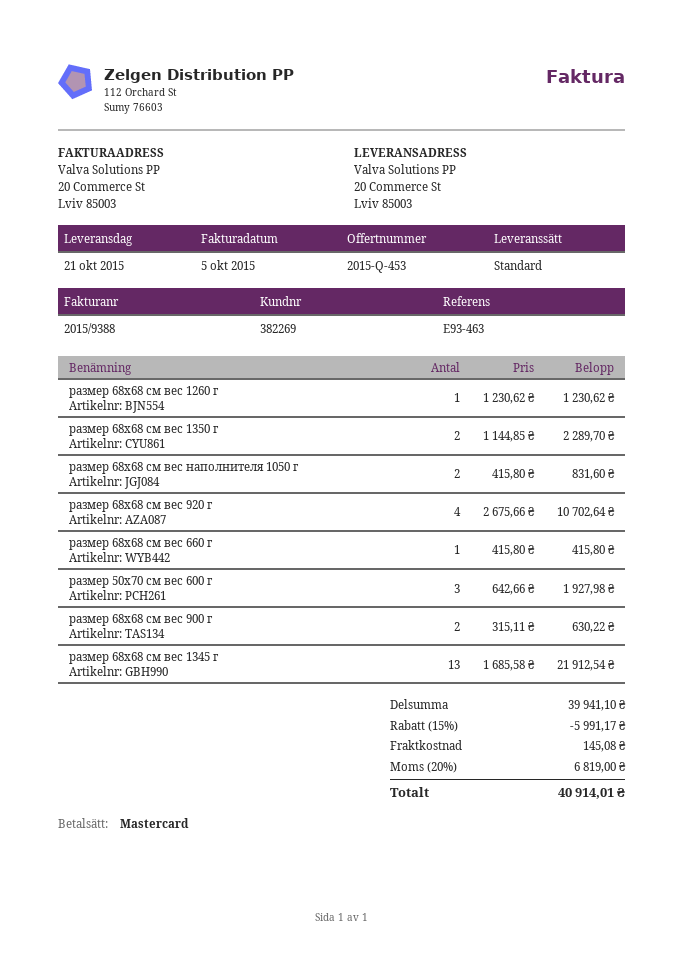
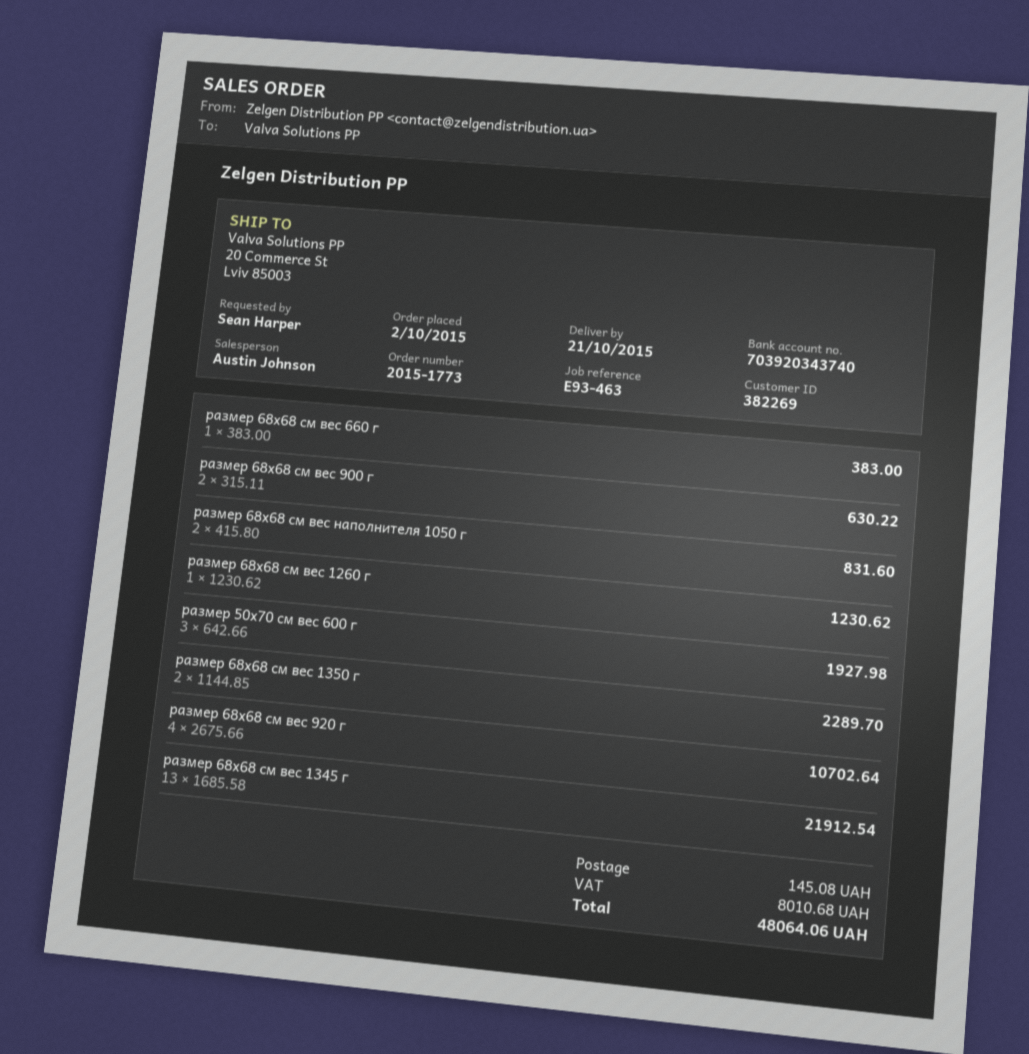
размер 68х68 см вес 660 г: 1 x 415.80 = 415.80 -> 1 x 383.00 = 383.00
discount: 15% = 5991.17 -> none
tax: 6819.00 -> 8010.68
total: 40914.01 -> 48064.06

